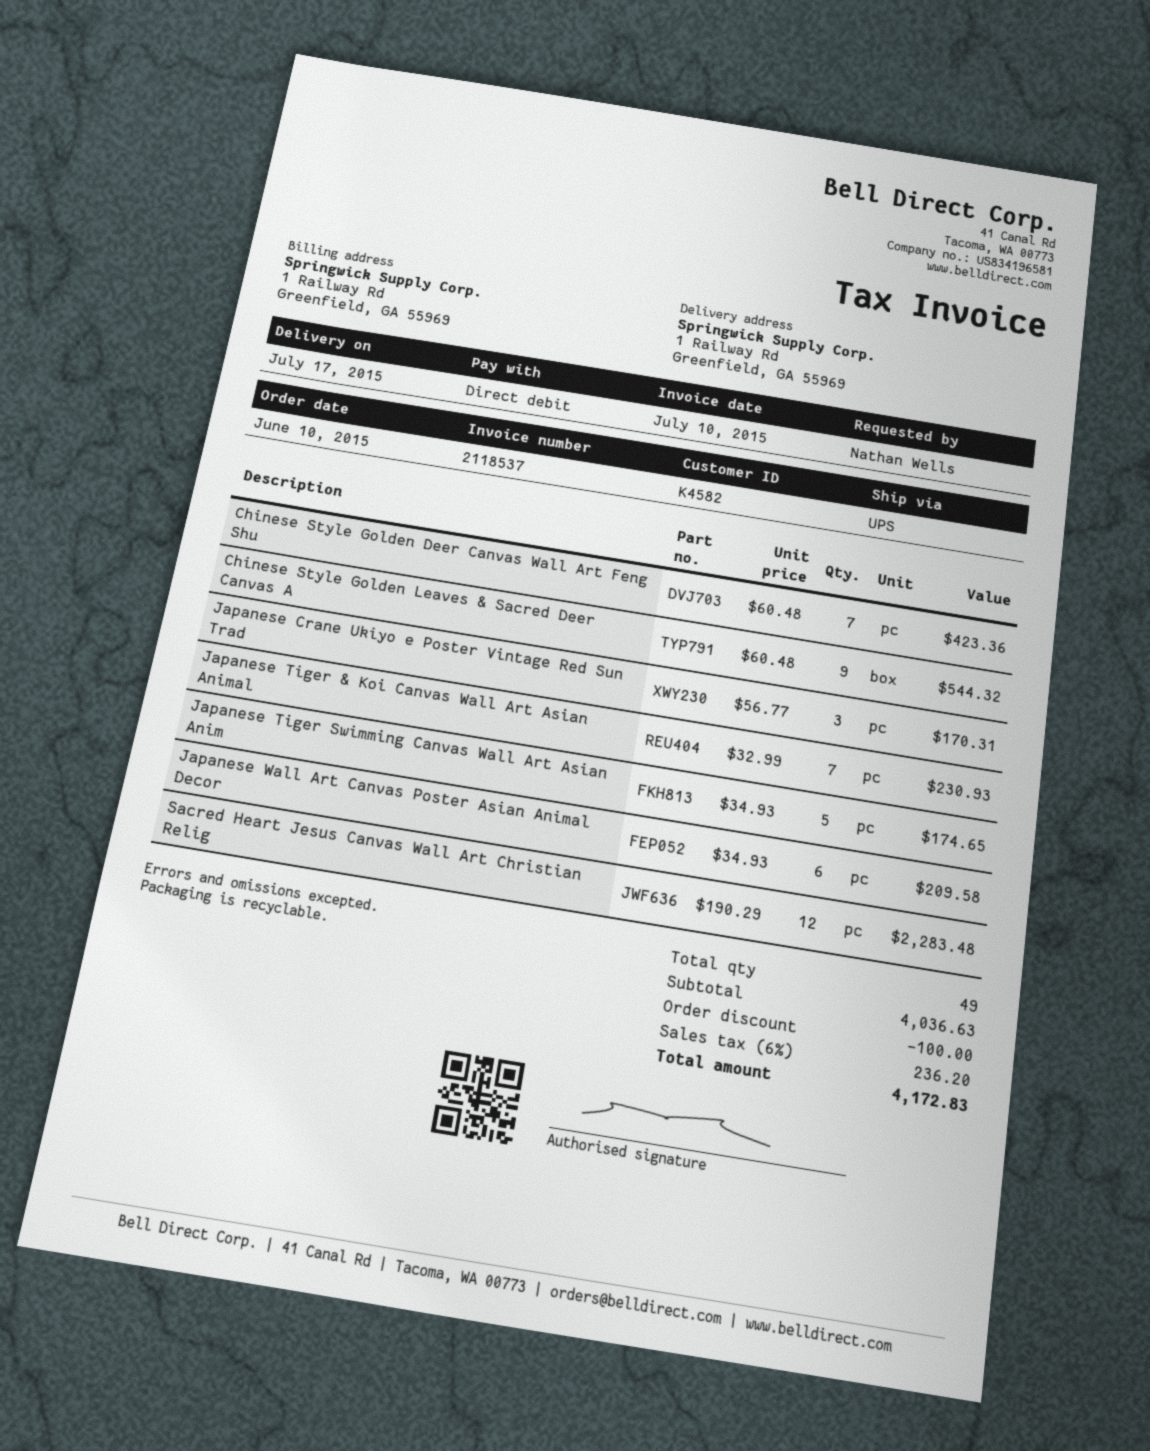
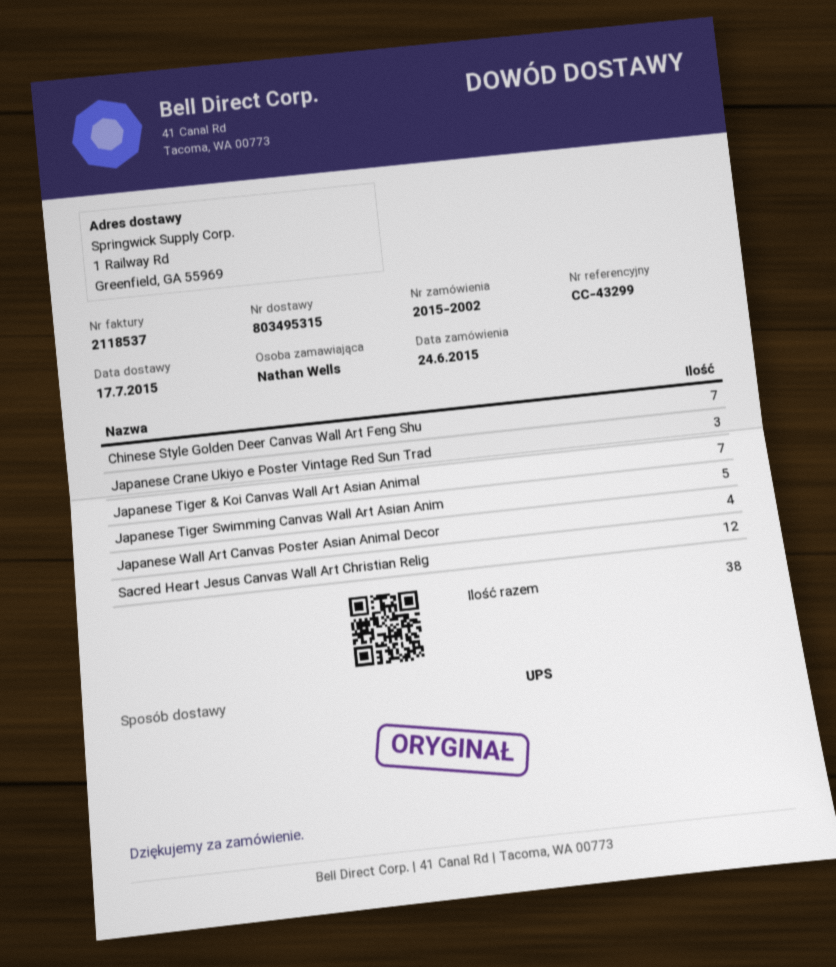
order date: 2015-06-10 -> 2015-06-24
Chinese Style Golden Leaves & Sacred Deer Canvas A: 9 -> none
Japanese Wall Art Canvas Poster Asian Animal Decor: 6 -> 4
total quantity: 49 -> 38

